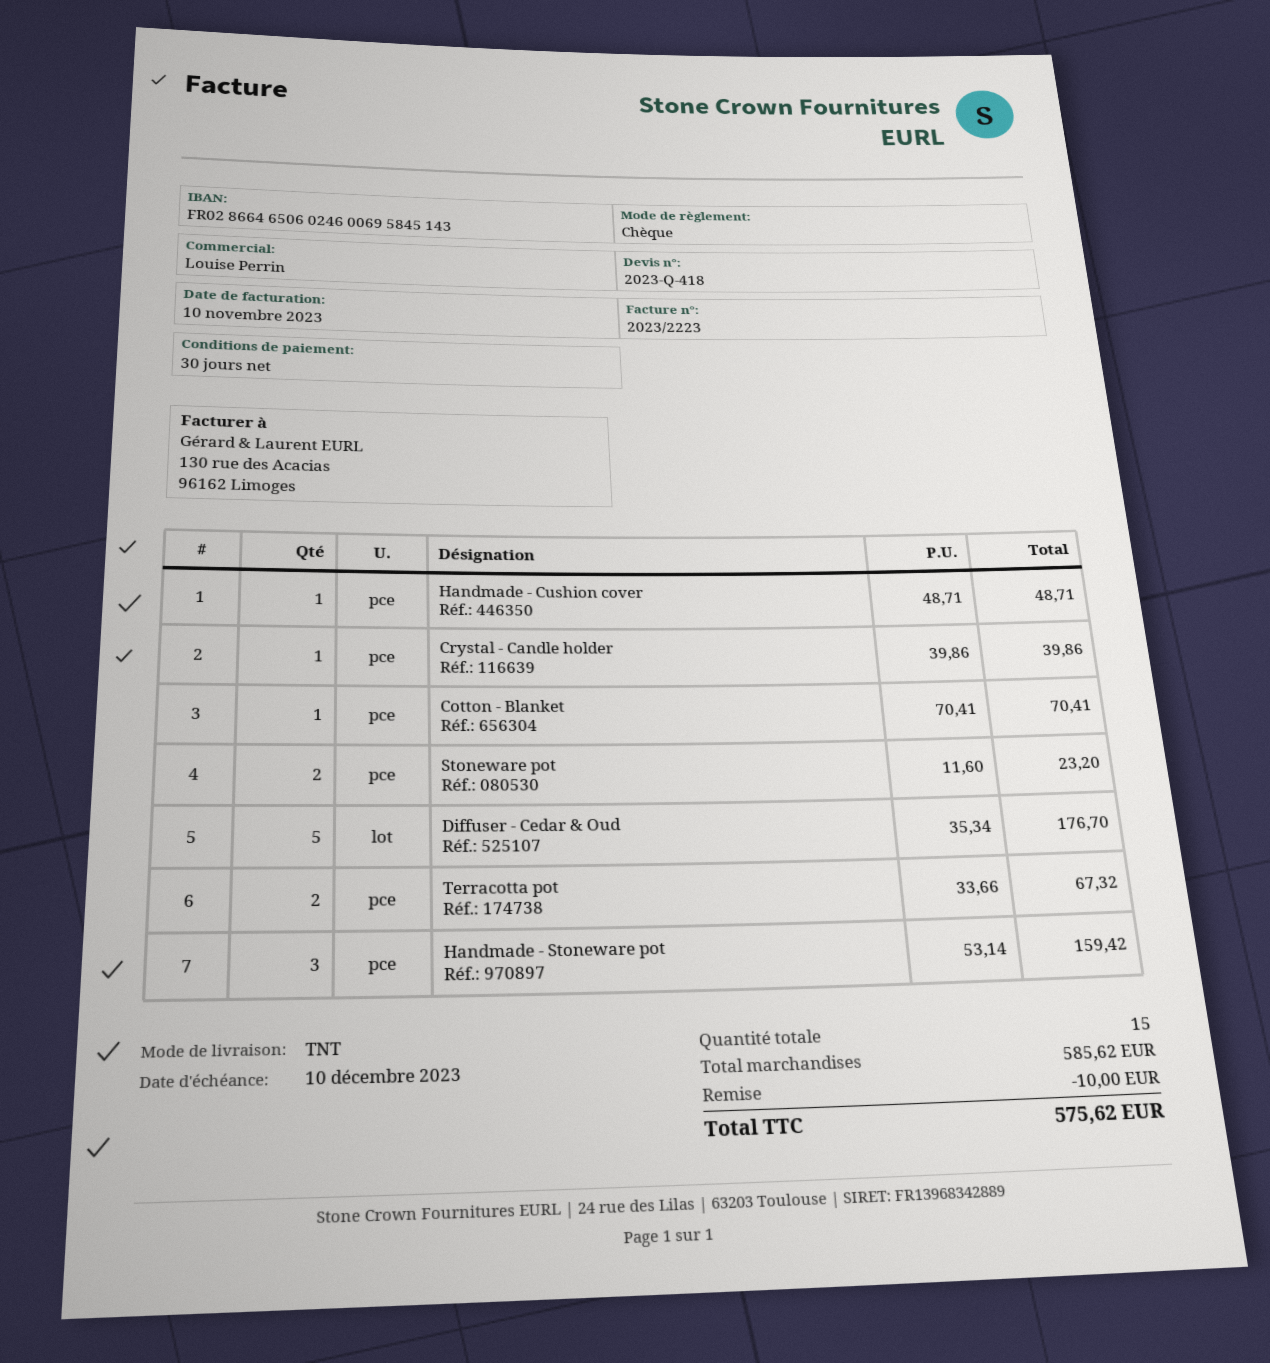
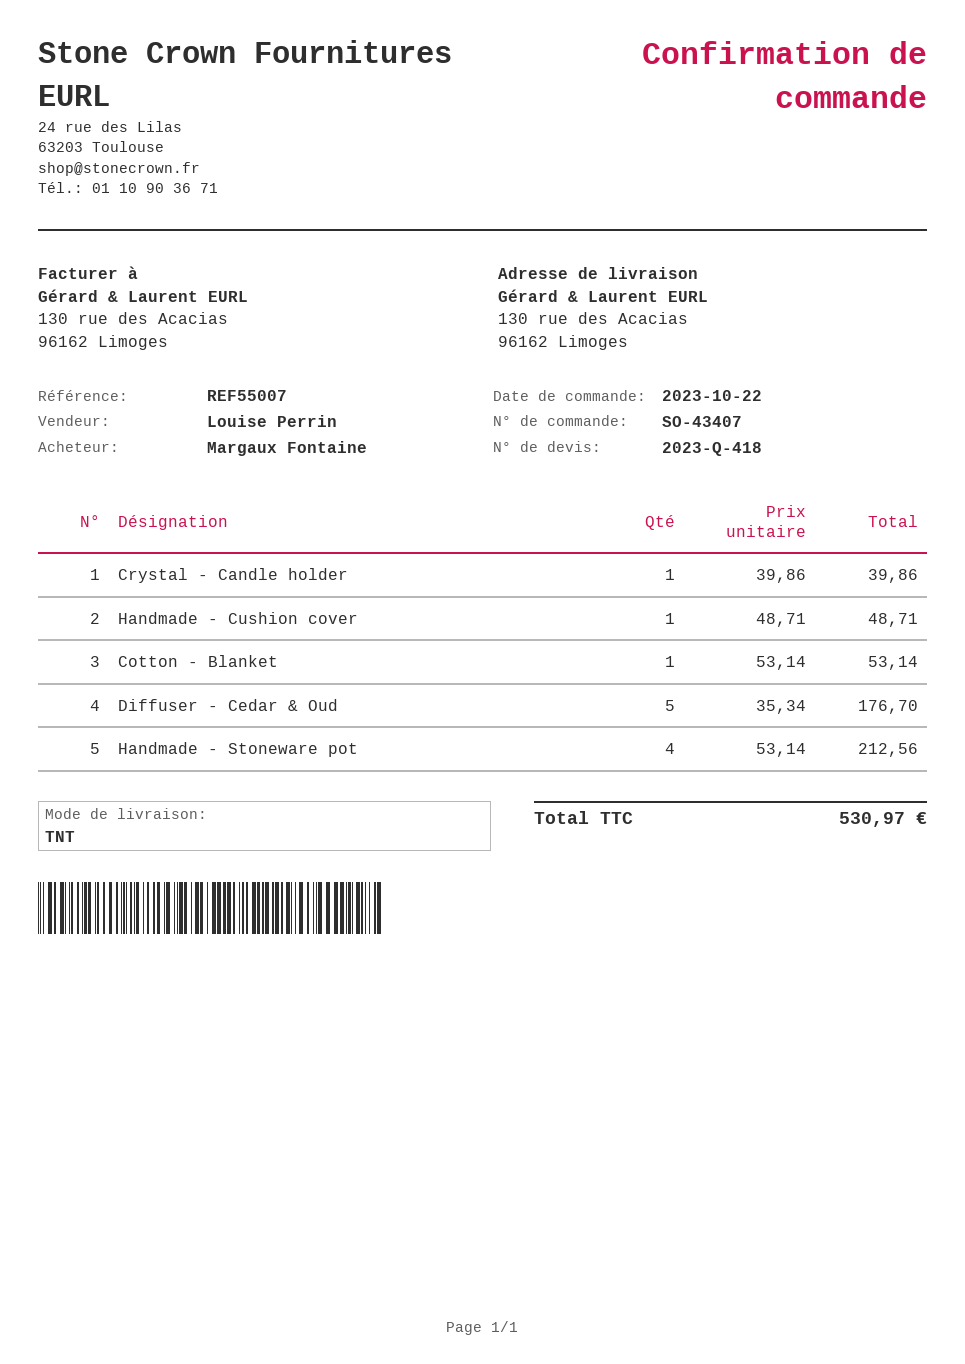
Cotton - Blanket: 1 x 70.41 = 70.41 -> 1 x 53.14 = 53.14
Stoneware pot: 2 x 11.60 = 23.20 -> none
Terracotta pot: 2 x 33.66 = 67.32 -> none
Handmade - Stoneware pot: 3 x 53.14 = 159.42 -> 4 x 53.14 = 212.56
discount: 10.00 -> none
total: 575.62 -> 530.97

